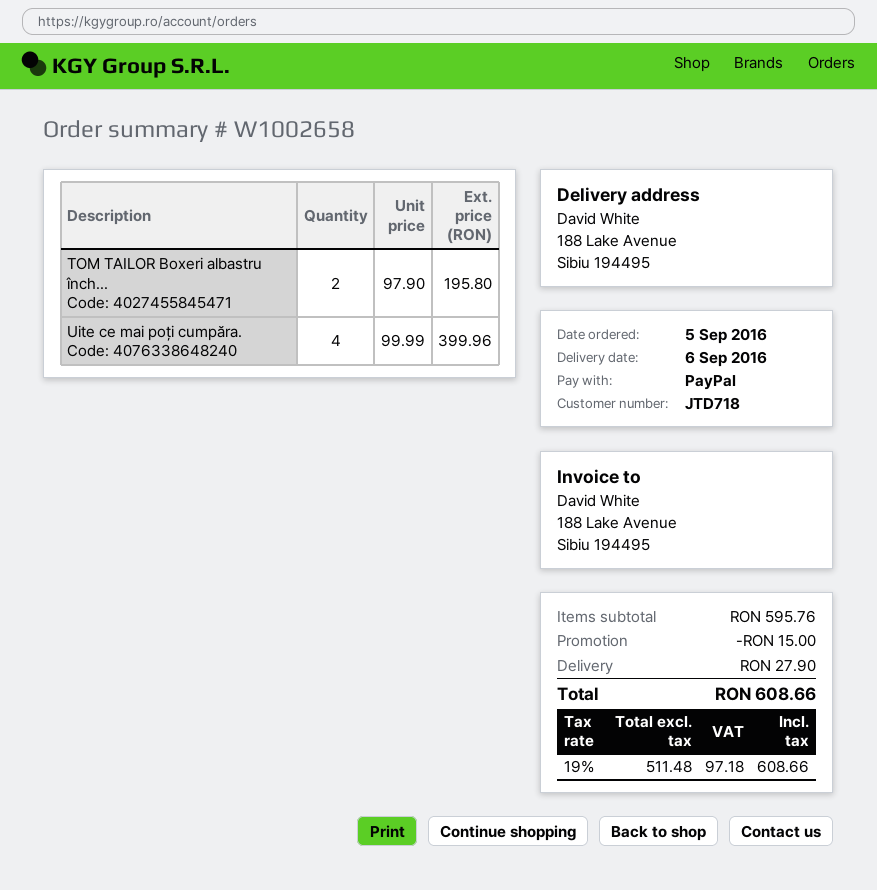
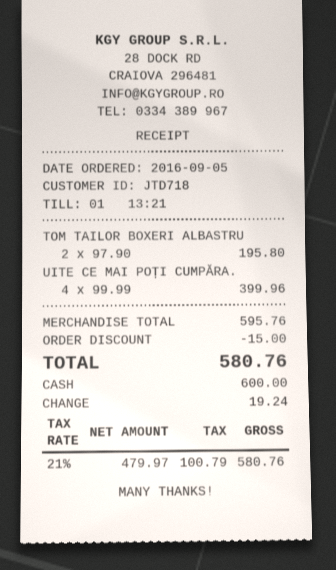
payment method: PayPal -> cash
shipping: 27.90 -> none
net: 511.48 -> 479.97
tax: 19% = 97.18 -> 21% = 100.79
total: 608.66 -> 580.76

